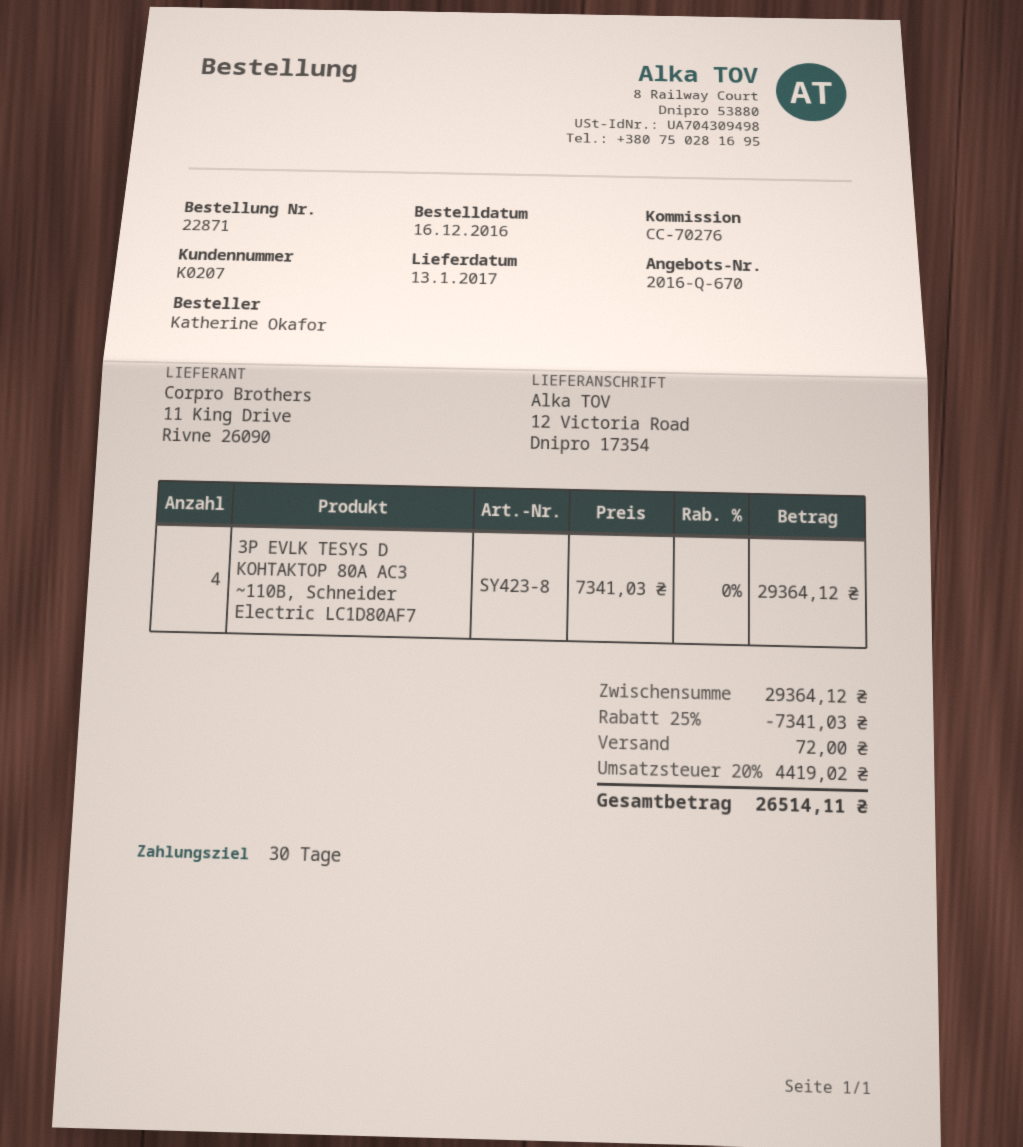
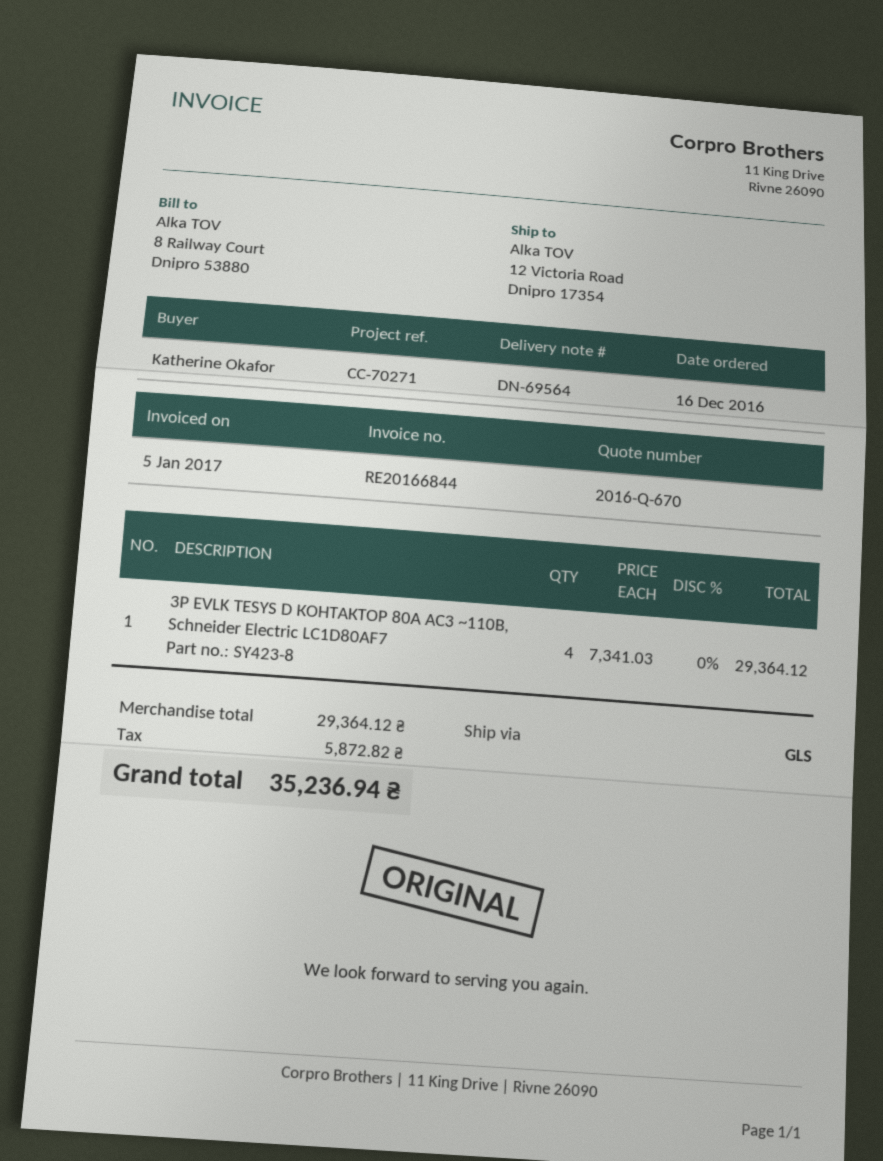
reference: CC-70276 -> CC-70271
discount: 25% = 7341.03 -> none
shipping: 72.00 -> none
tax: 4419.02 -> 5872.82
total: 26514.11 -> 35236.94

